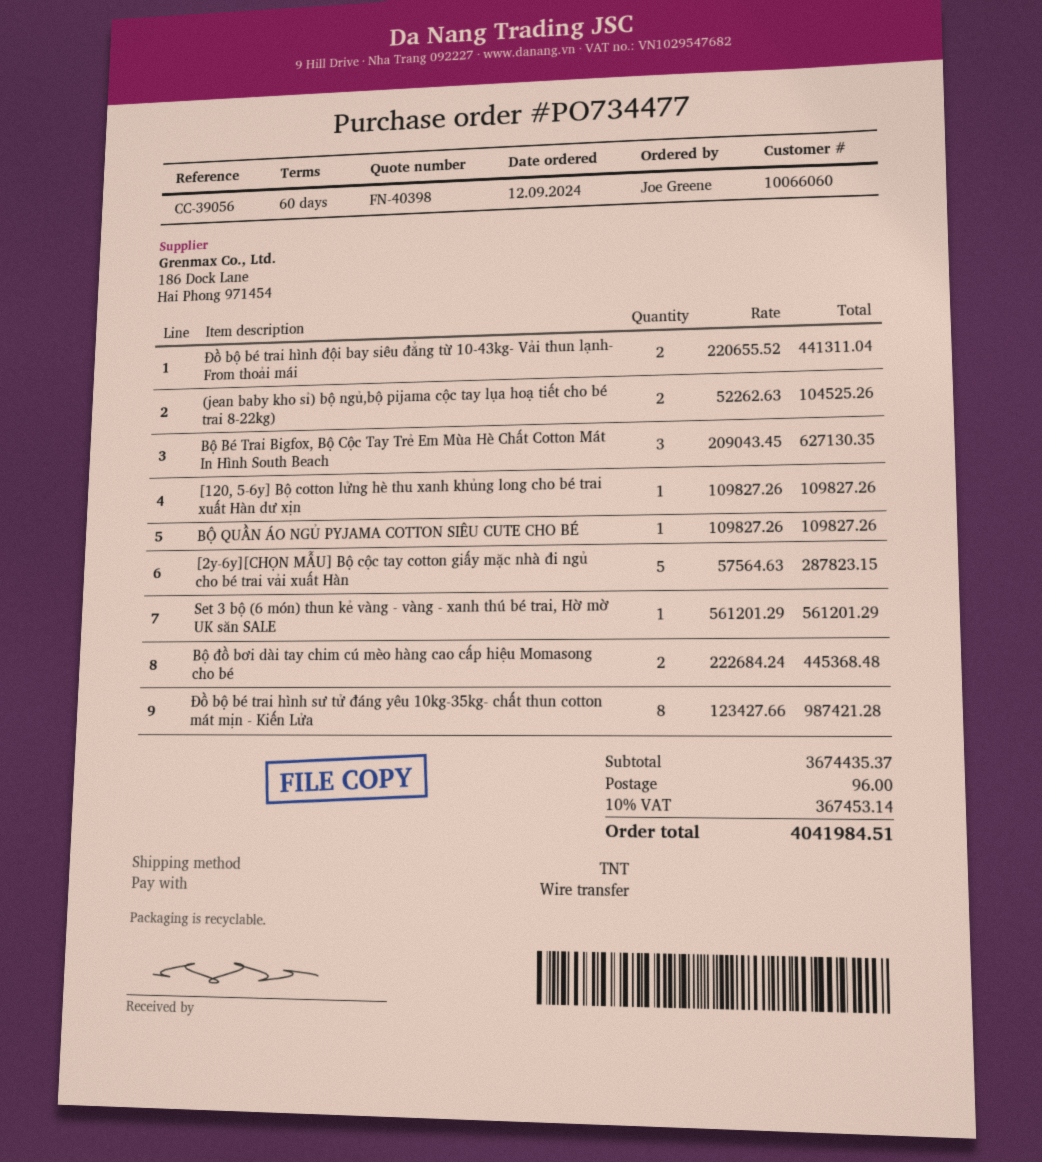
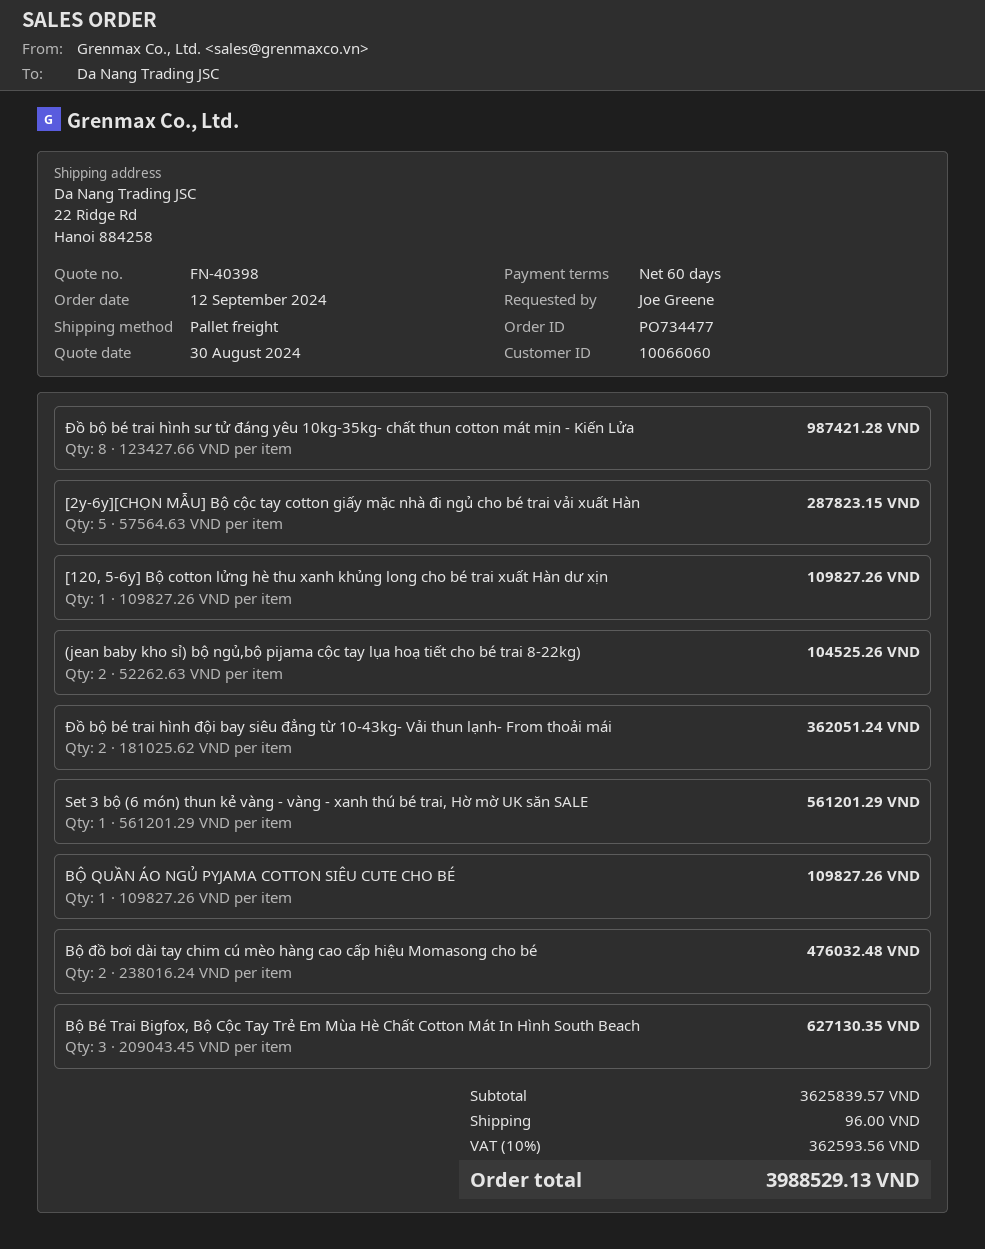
shipping method: TNT -> pallet freight
Đồ bộ bé trai hình đội bay siêu đẳng từ 10-43kg- Vải thun lạnh- From thoải mái: 2 x 220655.52 = 441311.04 -> 2 x 181025.62 = 362051.24
Bộ đồ bơi dài tay chim cú mèo hàng cao cấp hiệu Momasong cho bé: 2 x 222684.24 = 445368.48 -> 2 x 238016.24 = 476032.48
subtotal: 3674435.37 -> 3625839.57
tax: 10% = 367453.14 -> 10% = 362593.56
total: 4041984.51 -> 3988529.13

